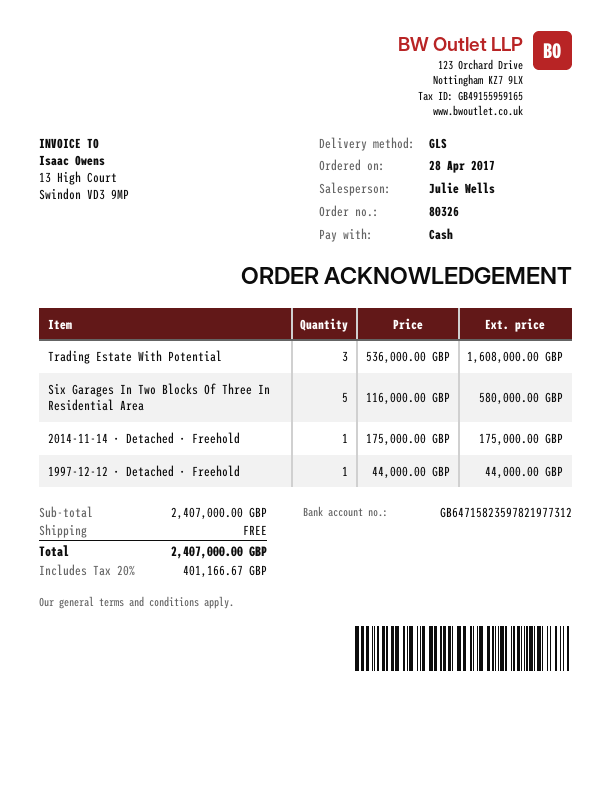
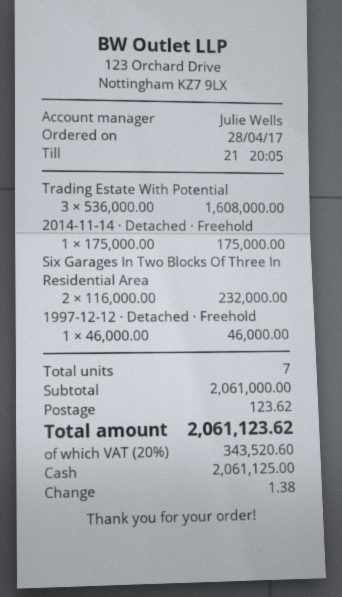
Six Garages In Two Blocks Of Three In Residential Area: 5 x 116000.00 = 580000.00 -> 2 x 116000.00 = 232000.00
1997-12-12 · Detached · Freehold: 1 x 44000.00 = 44000.00 -> 1 x 46000.00 = 46000.00
subtotal: 2407000.00 -> 2061000.00
shipping: 0.00 -> 123.62
tax: 20% = 401166.67 -> 20% = 343520.60
total: 2407000.00 -> 2061123.62

